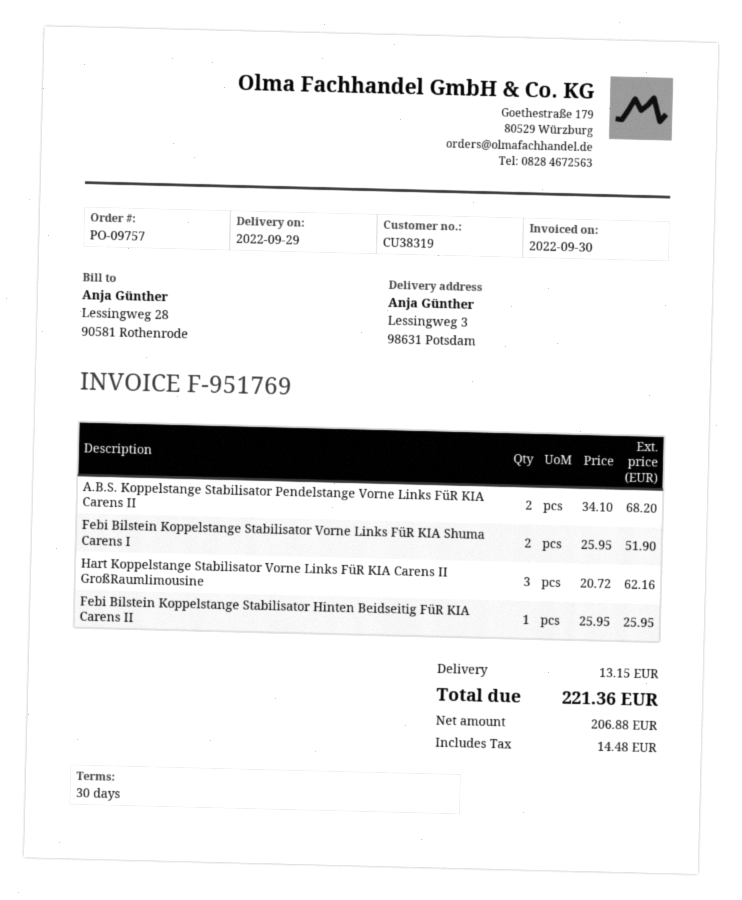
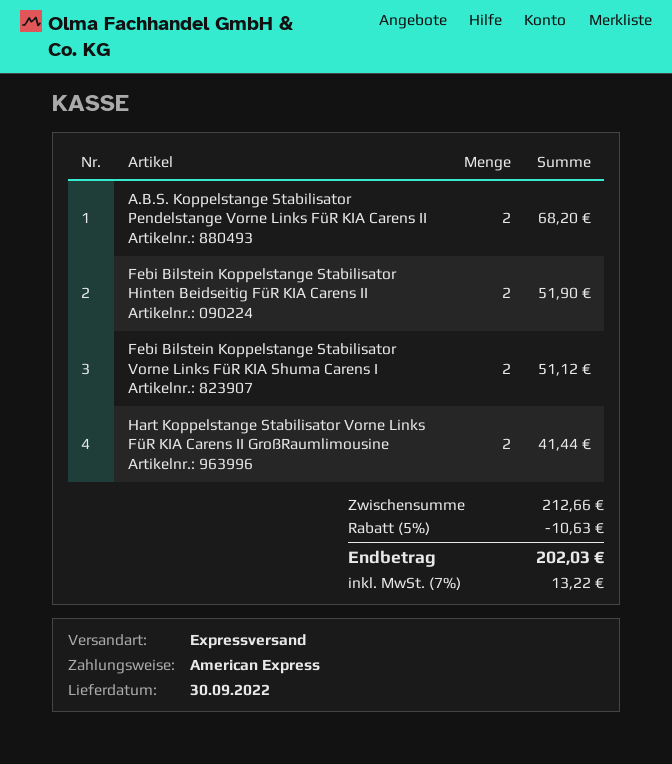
delivery date: 2022-09-29 -> 2022-09-30
Febi Bilstein Koppelstange Stabilisator Vorne Links FüR KIA Shuma Carens I: 2 for 51.90 -> 2 for 51.12
Hart Koppelstange Stabilisator Vorne Links FüR KIA Carens II GroßRaumlimousine: 3 for 62.16 -> 2 for 41.44
Febi Bilstein Koppelstange Stabilisator Hinten Beidseitig FüR KIA Carens II: 1 for 25.95 -> 2 for 51.90
discount: none -> 5% = 10.63
shipping: 13.15 -> none
tax: 14.48 -> 13.22
total: 221.36 -> 202.03

